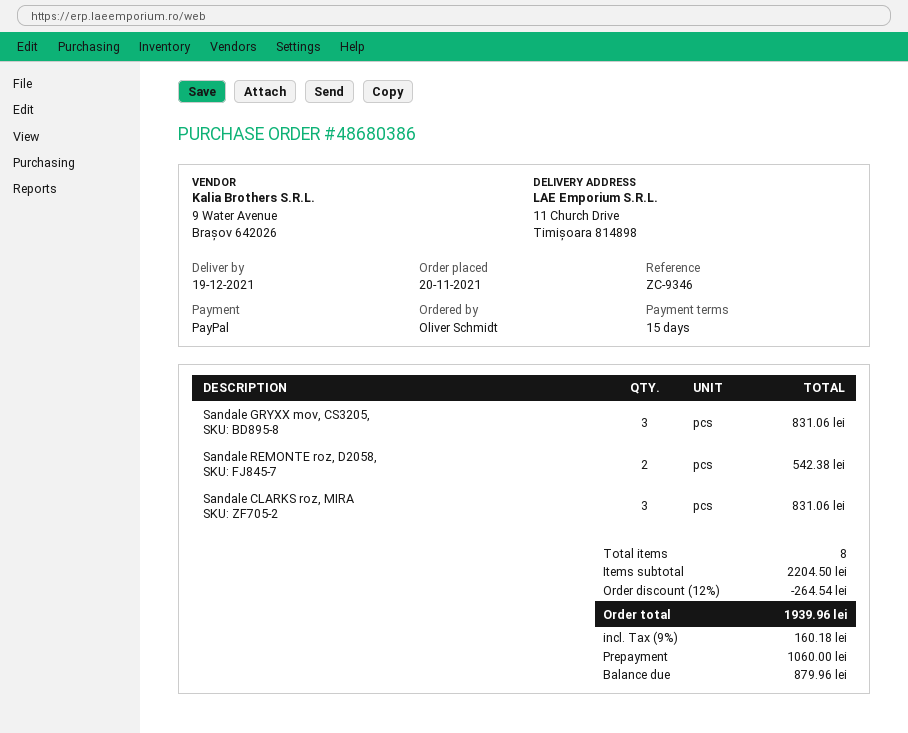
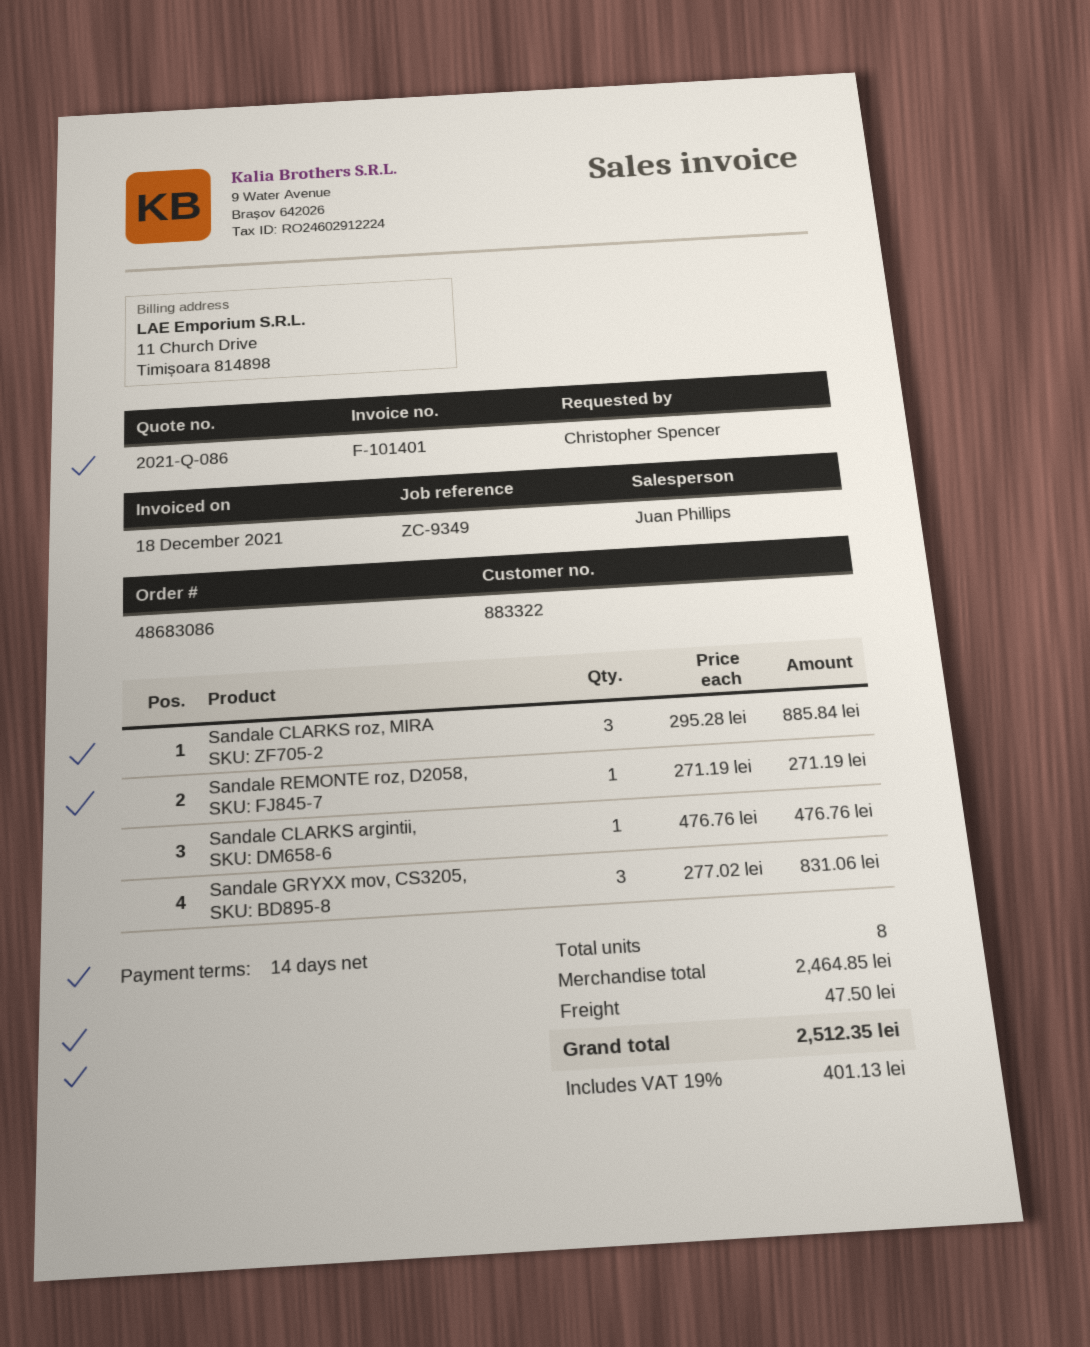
order number: 48680386 -> 48683086
payment terms: 15 days -> 14 days
reference: ZC-9346 -> ZC-9349
ordered by: Oliver Schmidt -> Christopher Spencer
Sandale REMONTE roz, D2058,: 2 for 542.38 -> 1 for 271.19
Sandale CLARKS roz, MIRA: 3 for 831.06 -> 3 for 885.84
Sandale CLARKS argintii,: none -> 1 for 476.76
subtotal: 2204.50 -> 2464.85
discount: 12% = 264.54 -> none
shipping: none -> 47.50
tax: 9% = 160.18 -> 19% = 401.13
total: 1939.96 -> 2512.35

